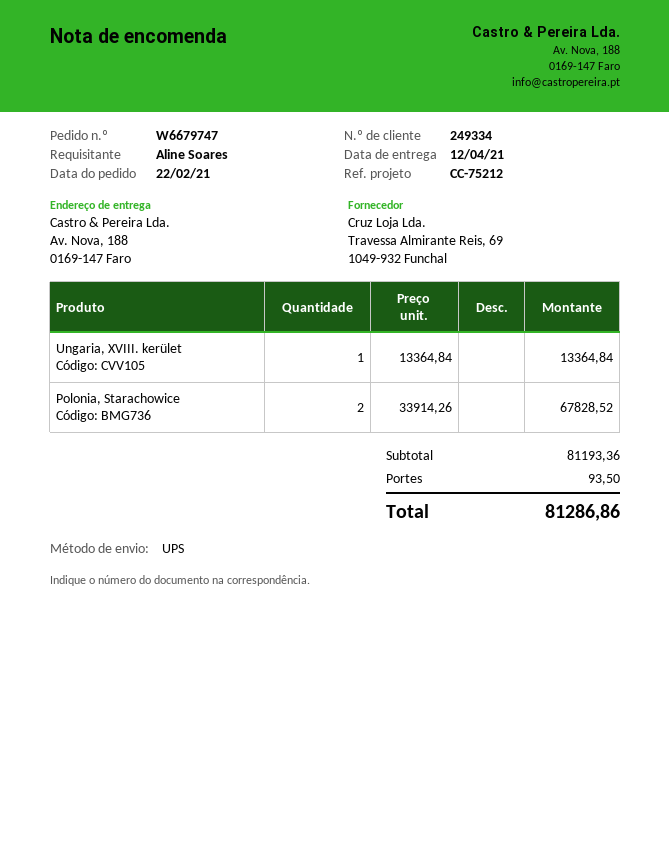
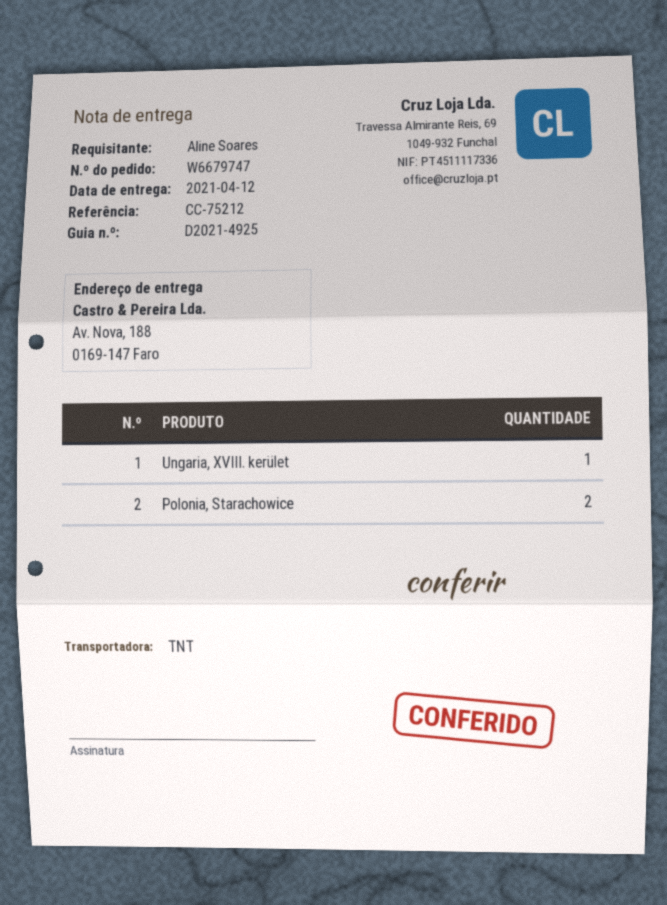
shipping method: UPS -> TNT

